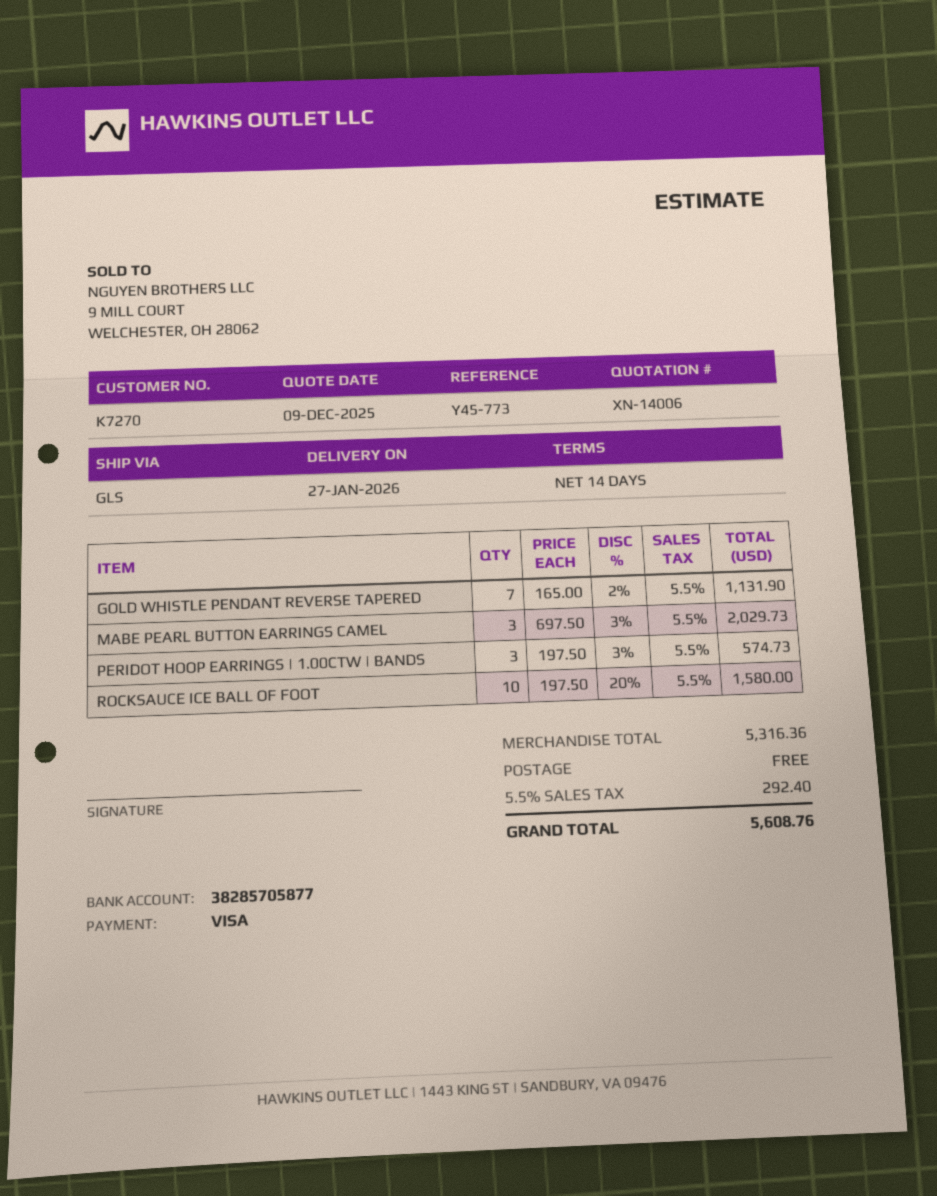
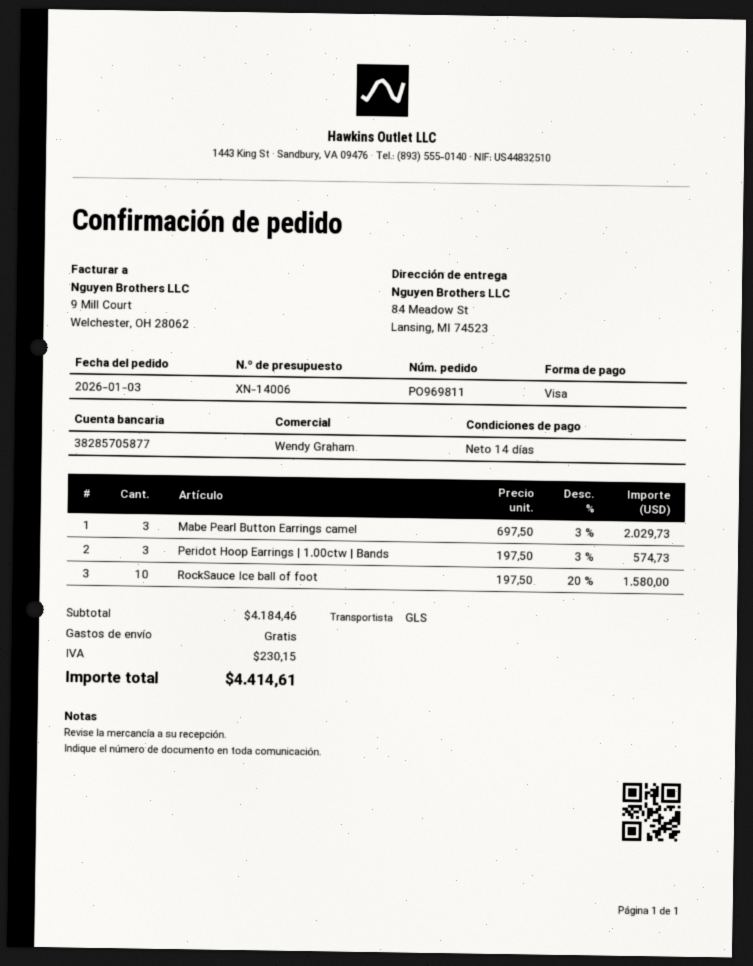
GOLD WHISTLE PENDANT REVERSE TAPERED: 7 x 165.00 - 2% = 1131.90 -> none
subtotal: 5316.36 -> 4184.46
tax: 292.40 -> 230.15
total: 5608.76 -> 4414.61

